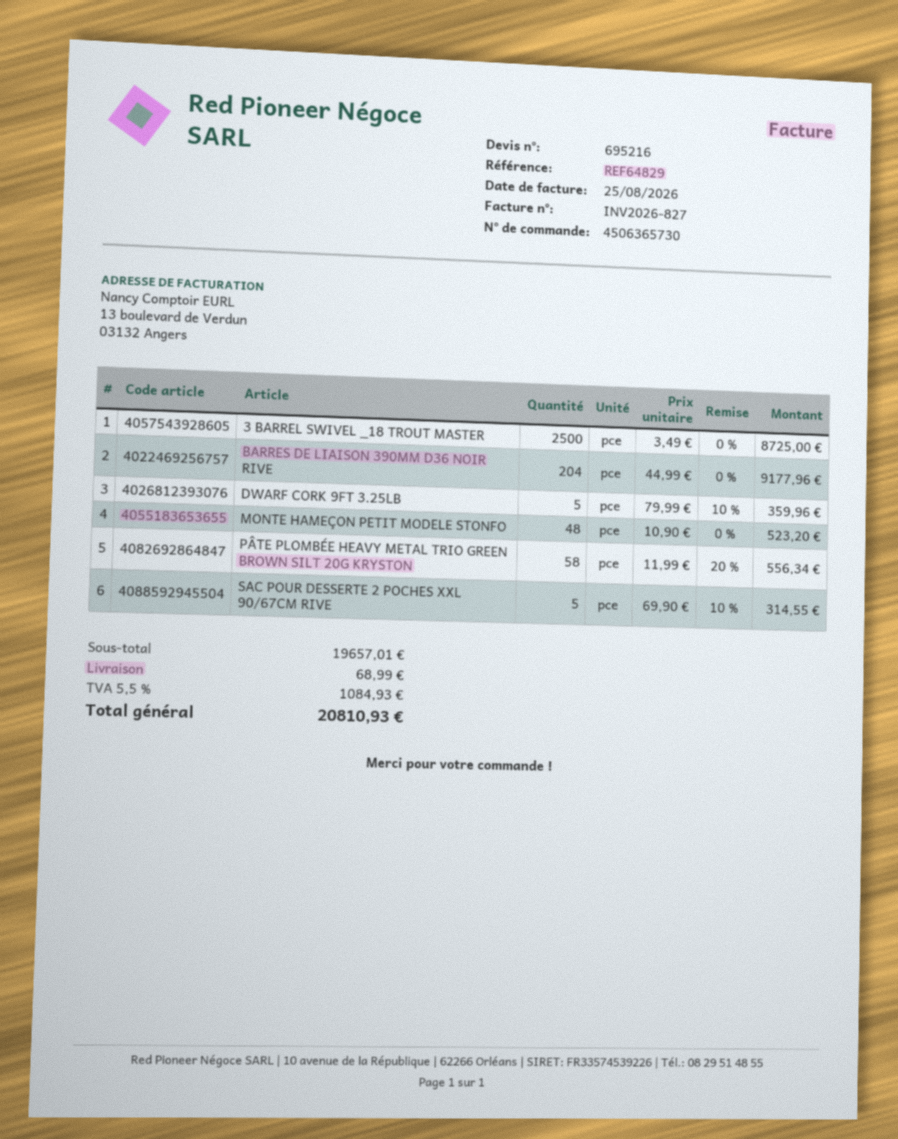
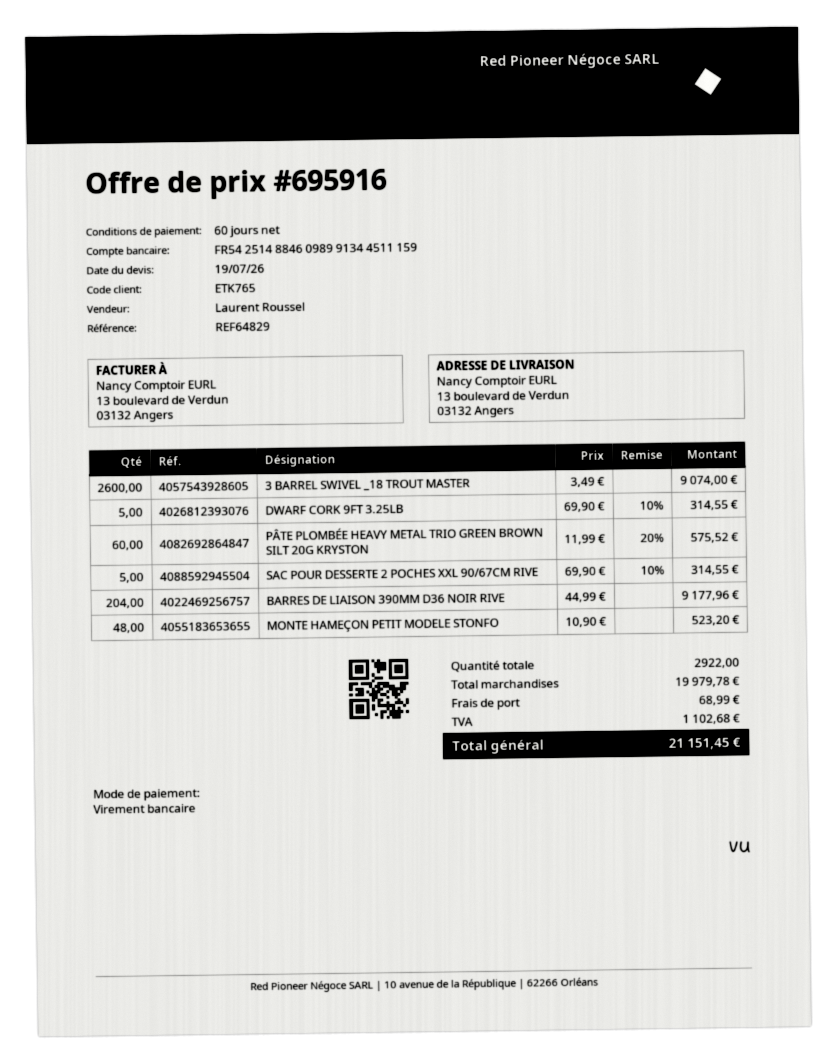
quote number: 695216 -> 695916
3 BARREL SWIVEL _18 TROUT MASTER: 2500 x 3.49 = 8725.00 -> 2600 x 3.49 = 9074.00
DWARF CORK 9FT 3.25LB: 5 x 79.99 - 10% = 359.96 -> 5 x 69.90 - 10% = 314.55
PÂTE PLOMBÉE HEAVY METAL TRIO GREEN BROWN SILT 20G KRYSTON: 58 x 11.99 - 20% = 556.34 -> 60 x 11.99 - 20% = 575.52
subtotal: 19657.01 -> 19979.78
tax: 1084.93 -> 1102.68
total: 20810.93 -> 21151.45

